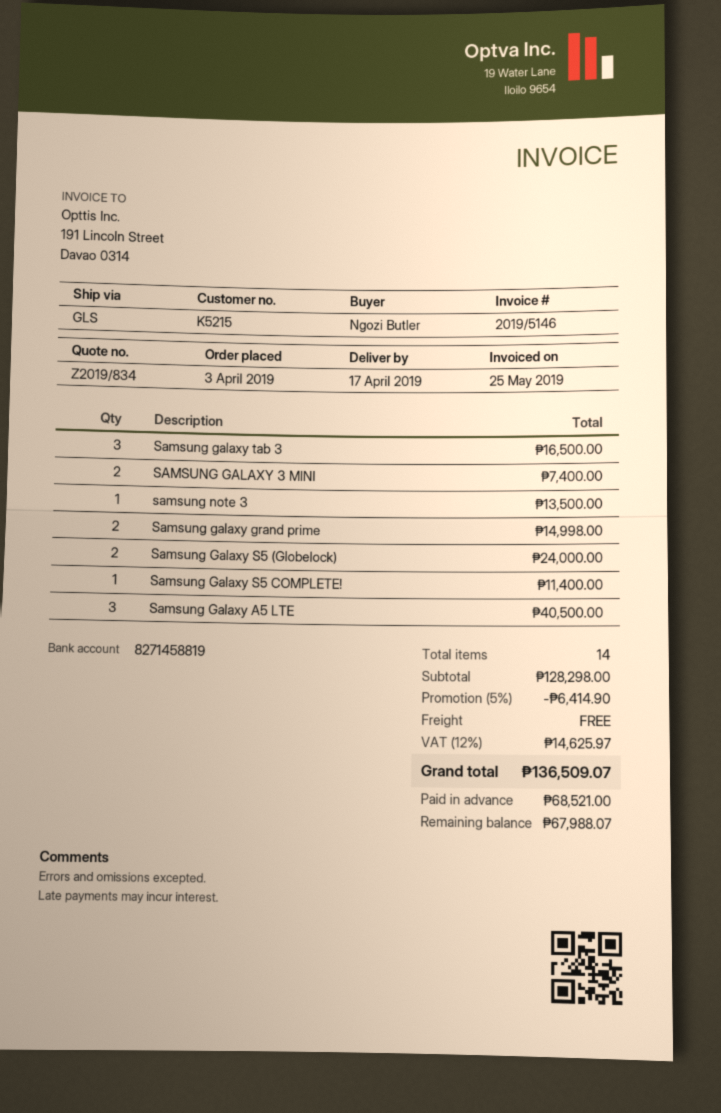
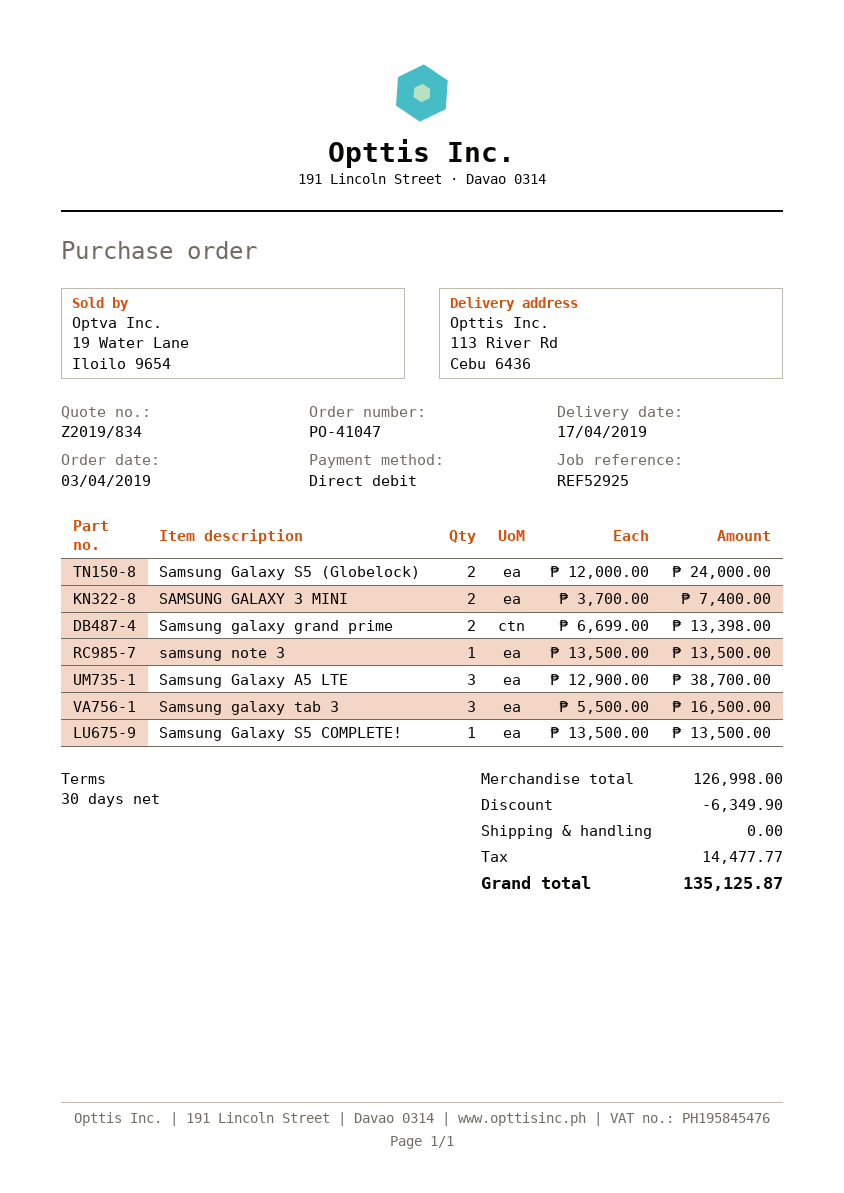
Samsung galaxy grand prime: 2 for 14998.00 -> 2 for 13398.00
Samsung Galaxy S5 COMPLETE!: 1 for 11400.00 -> 1 for 13500.00
Samsung Galaxy A5 LTE: 3 for 40500.00 -> 3 for 38700.00
subtotal: 128298.00 -> 126998.00
discount: 6414.90 -> 6349.90
tax: 14625.97 -> 14477.77
total: 136509.07 -> 135125.87

